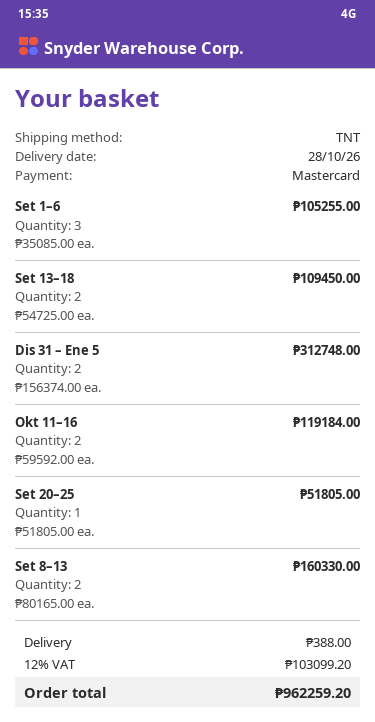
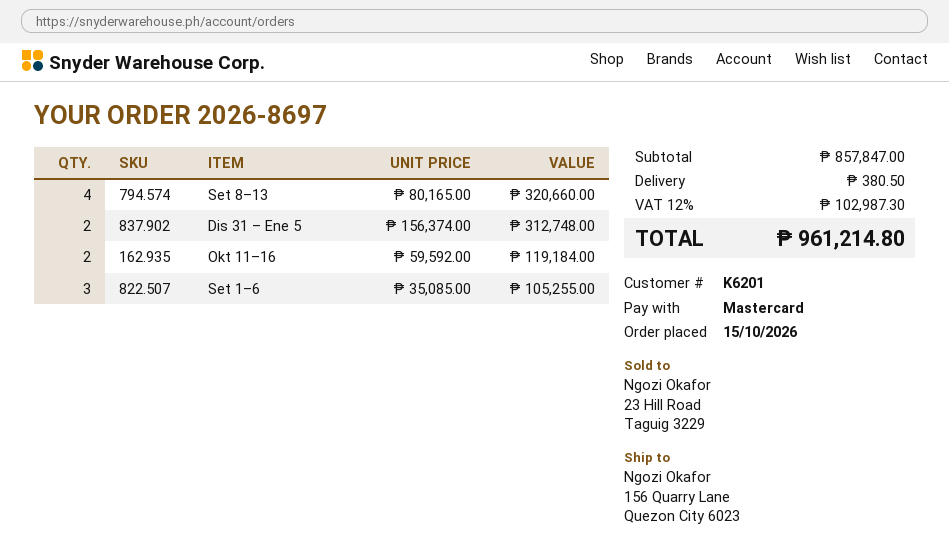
Set 13–18: 2 x 54725.00 = 109450.00 -> none
Set 20–25: 1 x 51805.00 = 51805.00 -> none
Set 8–13: 2 x 80165.00 = 160330.00 -> 4 x 80165.00 = 320660.00
shipping: 388.00 -> 380.50
tax: 12% = 103099.20 -> 12% = 102987.30
total: 962259.20 -> 961214.80

